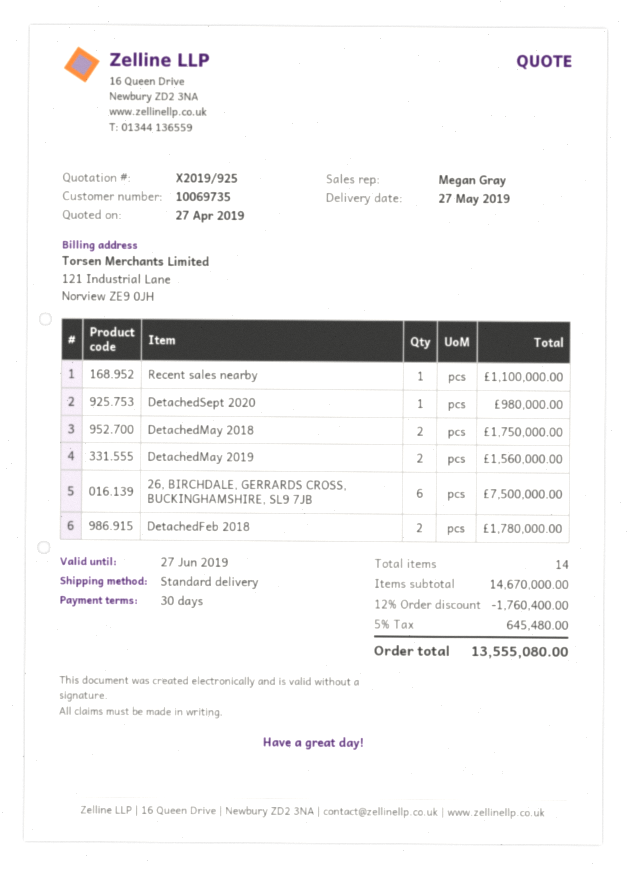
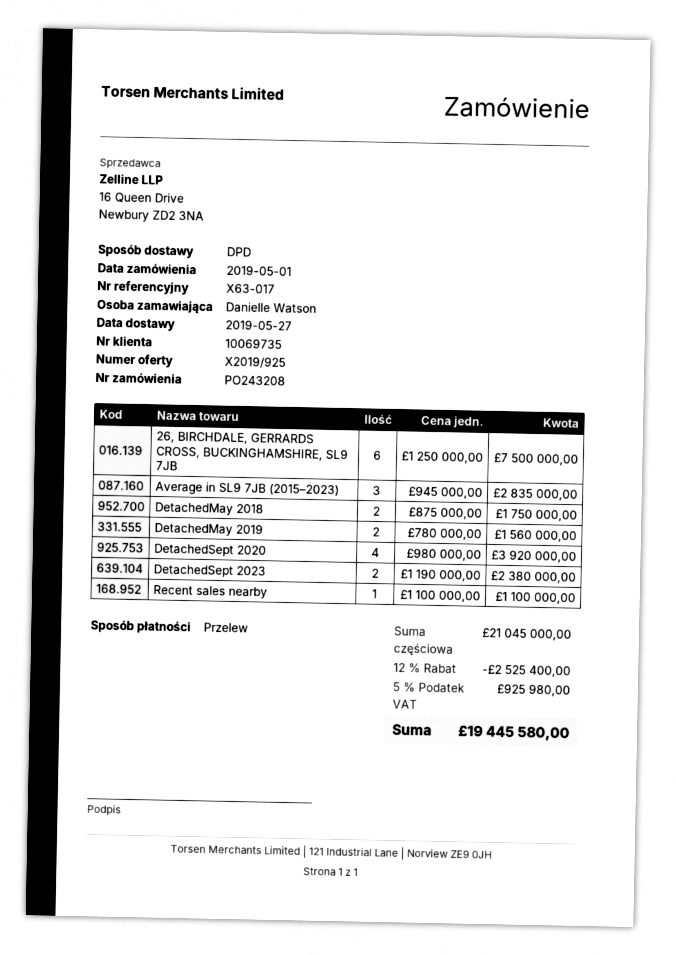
shipping method: standard -> DPD
DetachedSept 2020: 1 for 980000.00 -> 4 for 3920000.00
DetachedFeb 2018: 2 for 1780000.00 -> none
Average in SL9 7JB (2015–2023): none -> 3 for 2835000.00
DetachedSept 2023: none -> 2 for 2380000.00
subtotal: 14670000.00 -> 21045000.00
discount: 12% = 1760400.00 -> 12% = 2525400.00
tax: 5% = 645480.00 -> 5% = 925980.00
total: 13555080.00 -> 19445580.00

